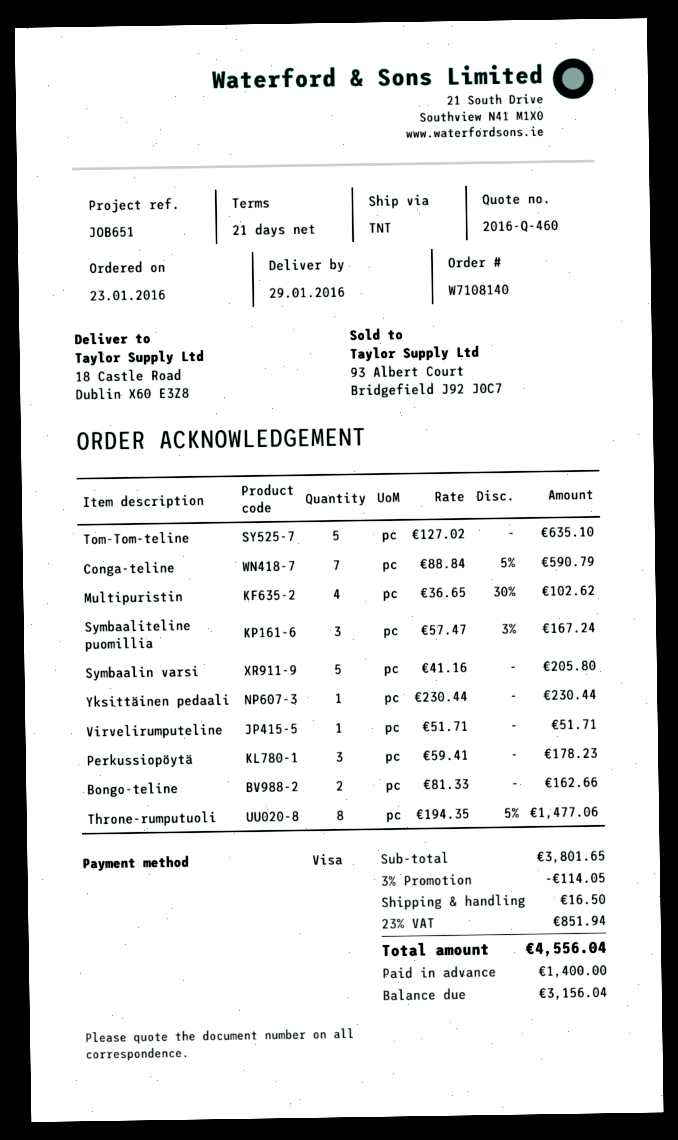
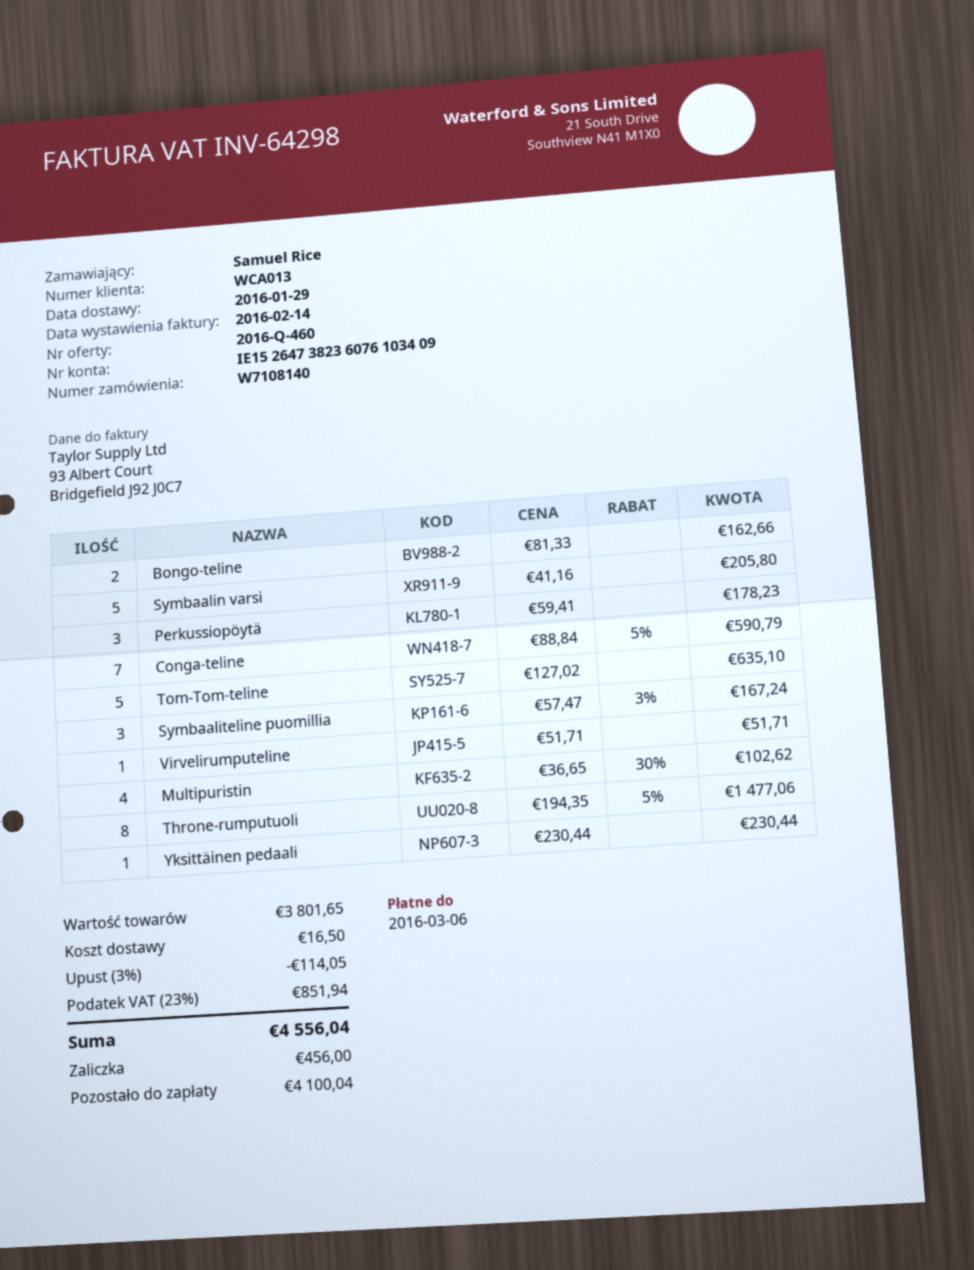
deposit: 1400.00 -> 456.00
balance: 3156.04 -> 4100.04

